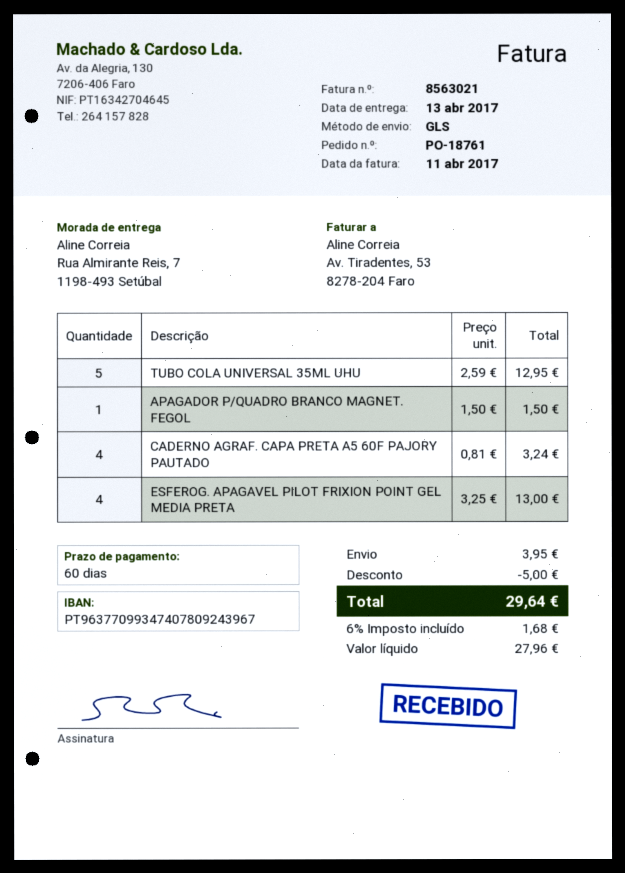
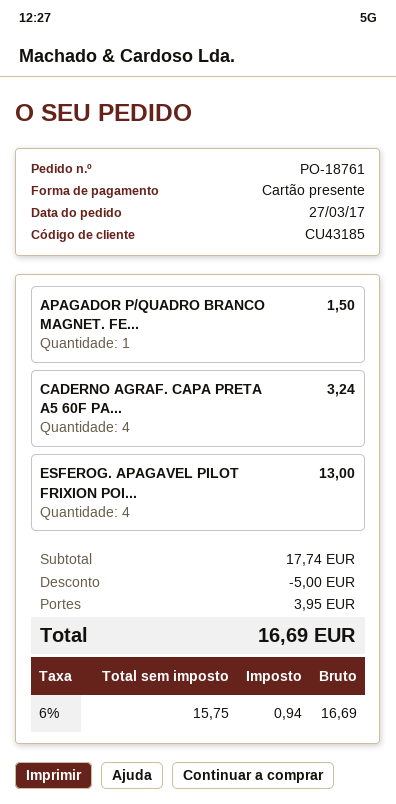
TUBO COLA UNIVERSAL 35ML UHU: 5 for 12.95 -> none
net: 27.96 -> 15.75
tax: 6% = 1.68 -> 6% = 0.94
total: 29.64 -> 16.69

